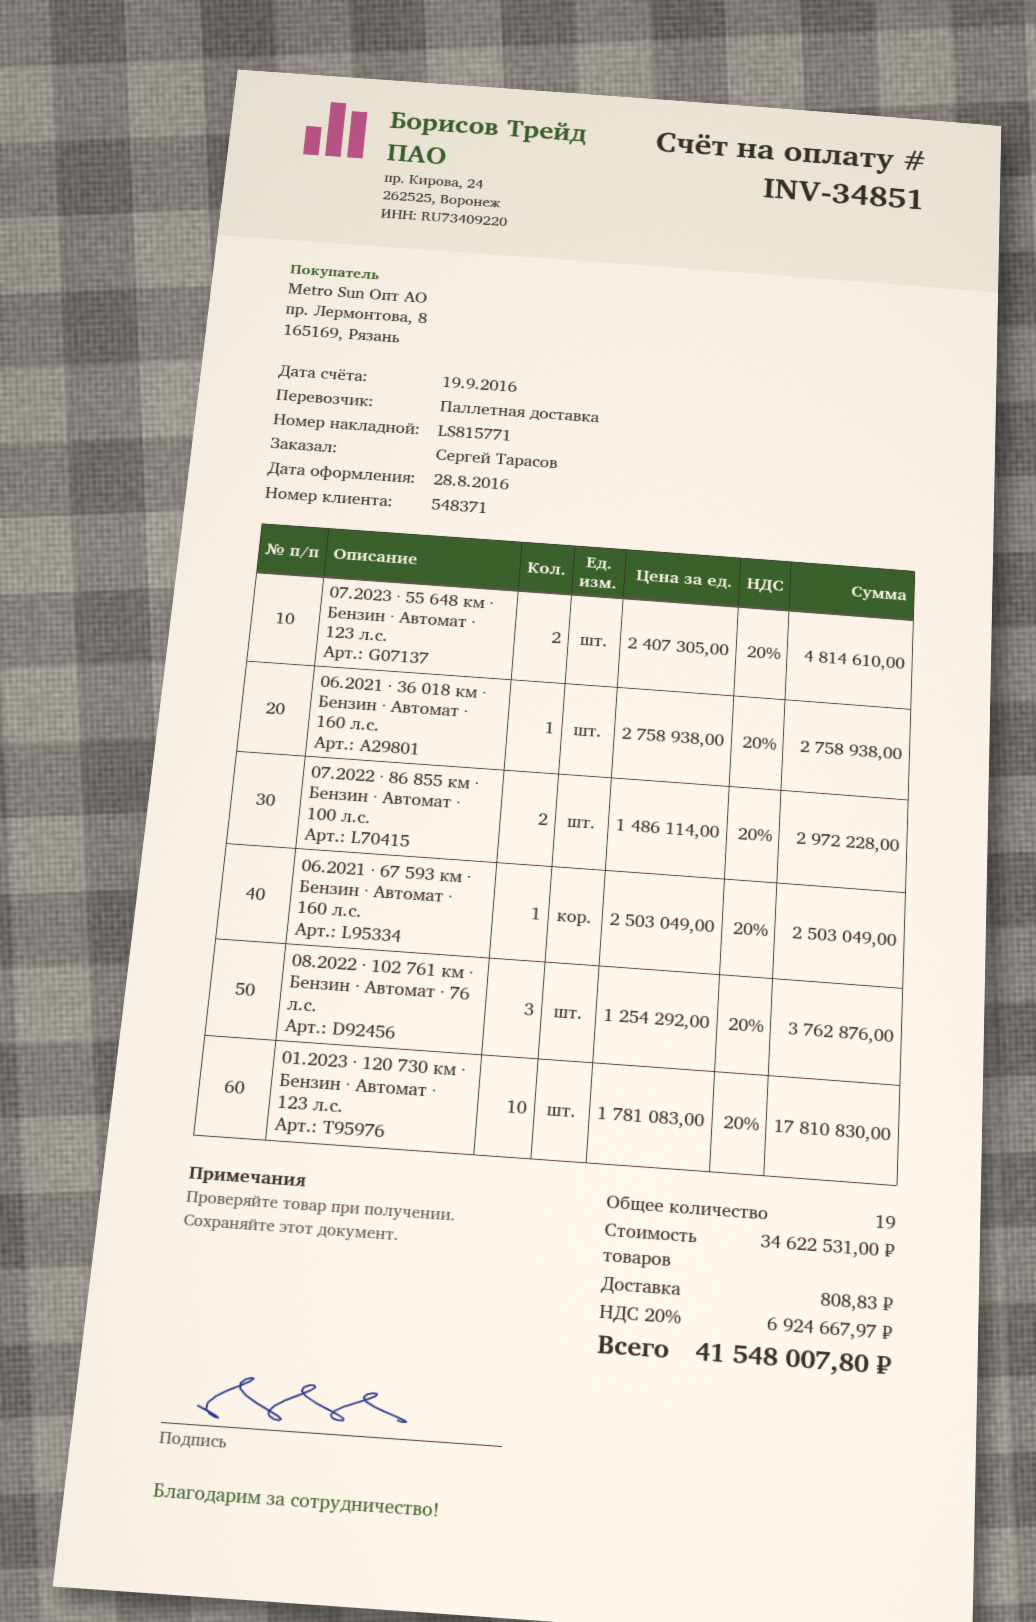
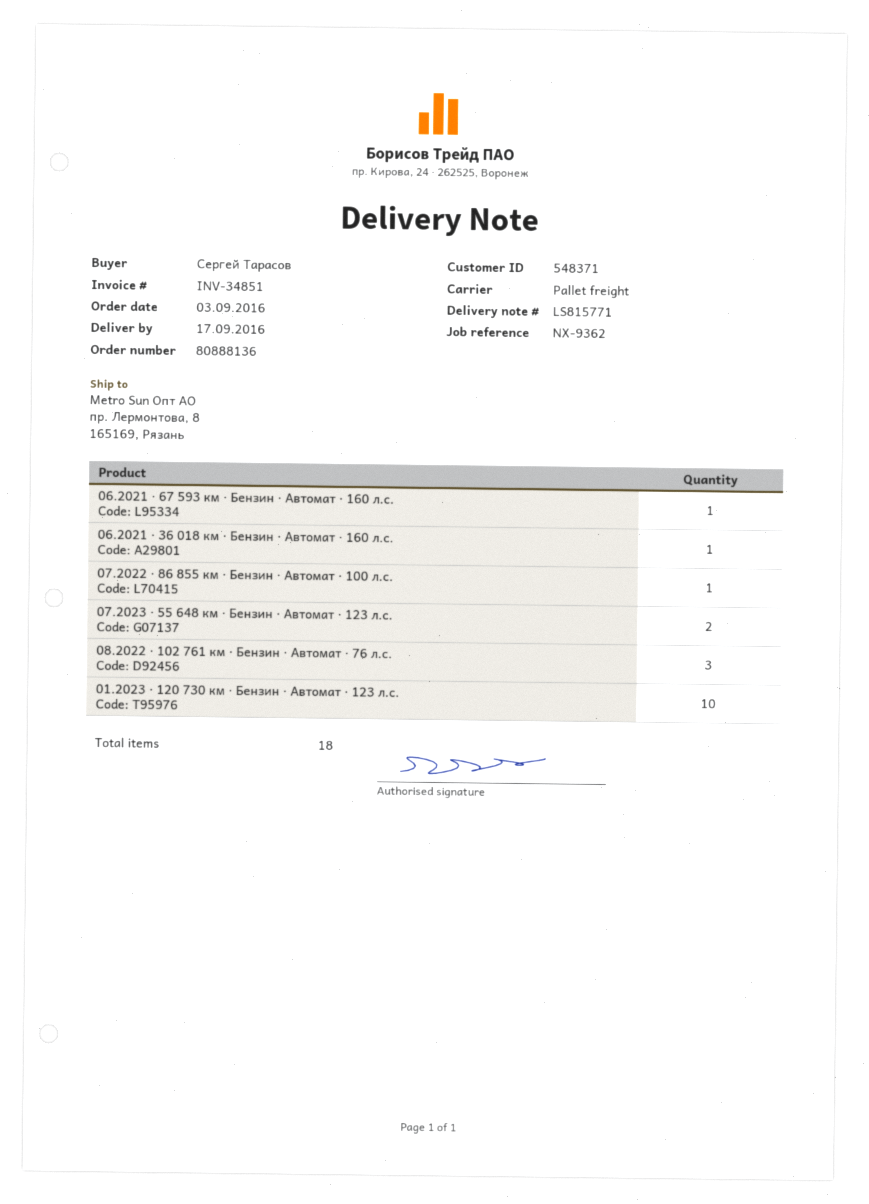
order date: 2016-08-28 -> 2016-09-03
07.2022 · 86 855 км · Бензин · Автомат · 100 л.с.: 2 -> 1
total quantity: 19 -> 18

